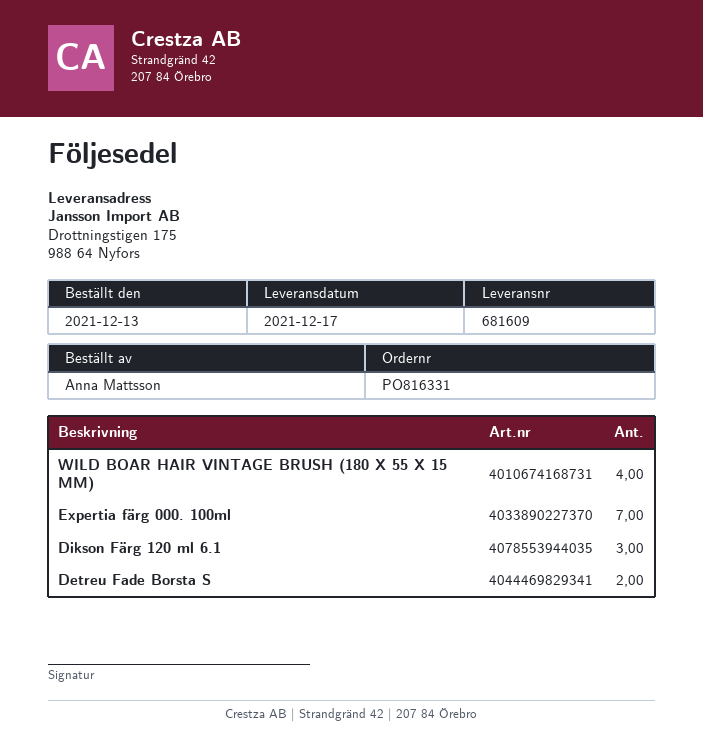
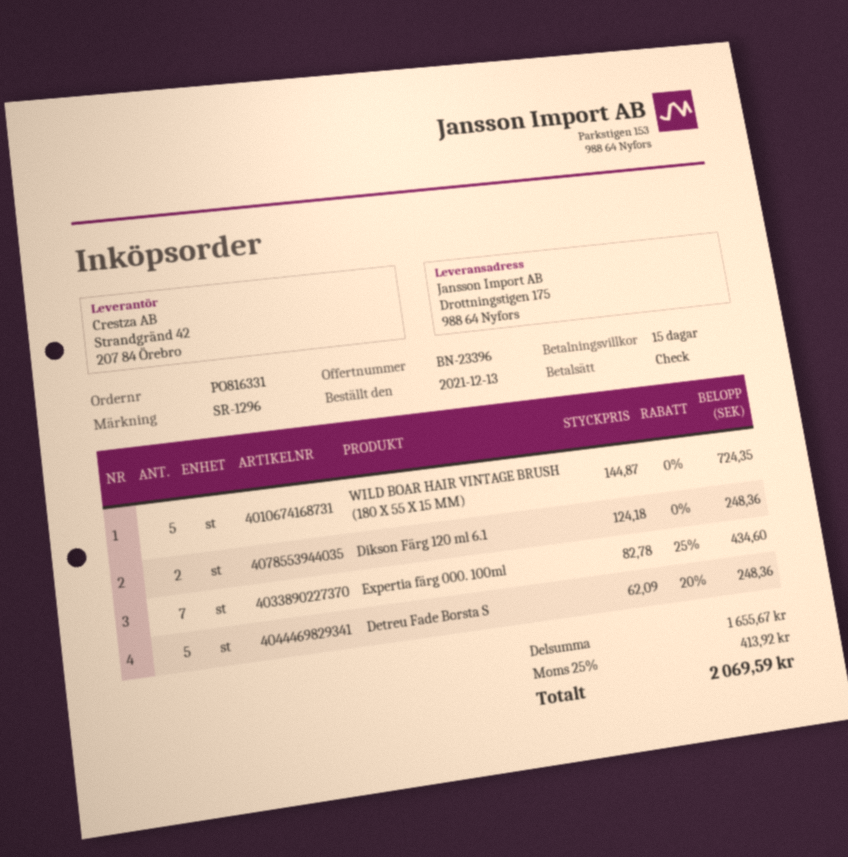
WILD BOAR HAIR VINTAGE BRUSH (180 X 55 X 15 MM): 4 -> 5
Dikson Färg 120 ml 6.1: 3 -> 2
Detreu Fade Borsta S: 2 -> 5

